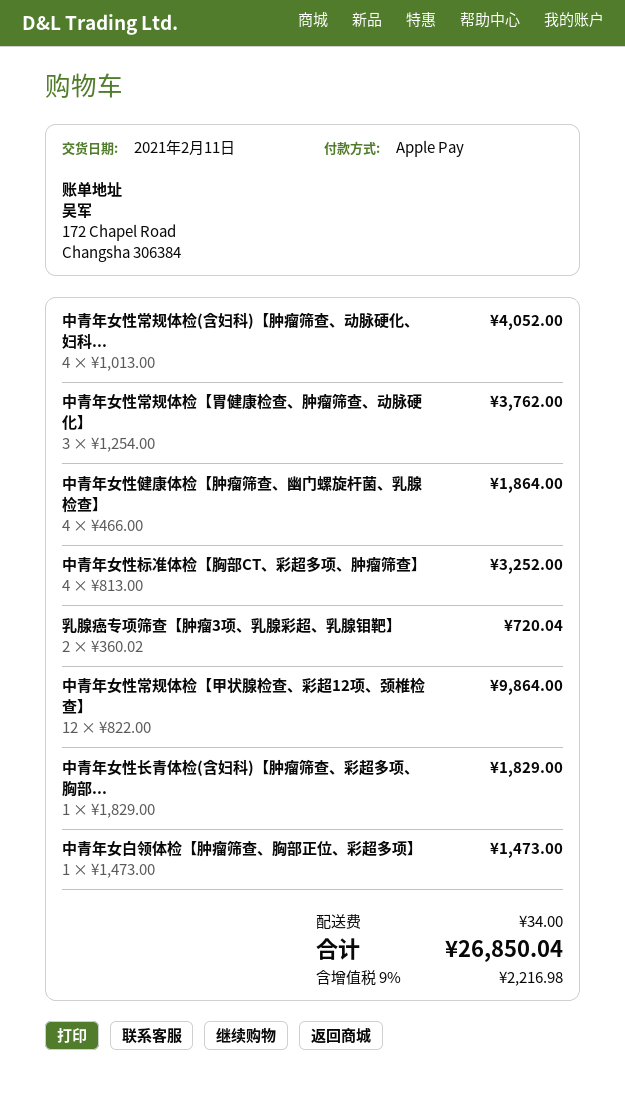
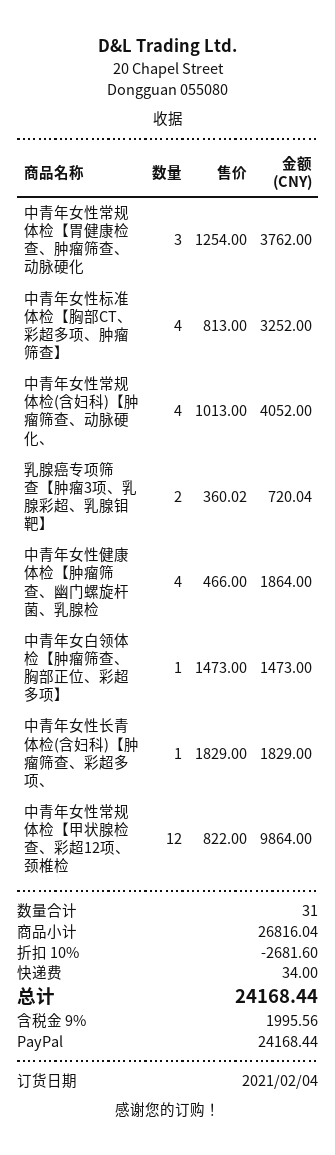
payment method: Apple Pay -> PayPal
discount: none -> 10% = 2681.60
tax: 9% = 2216.98 -> 9% = 1995.56
total: 26850.04 -> 24168.44

